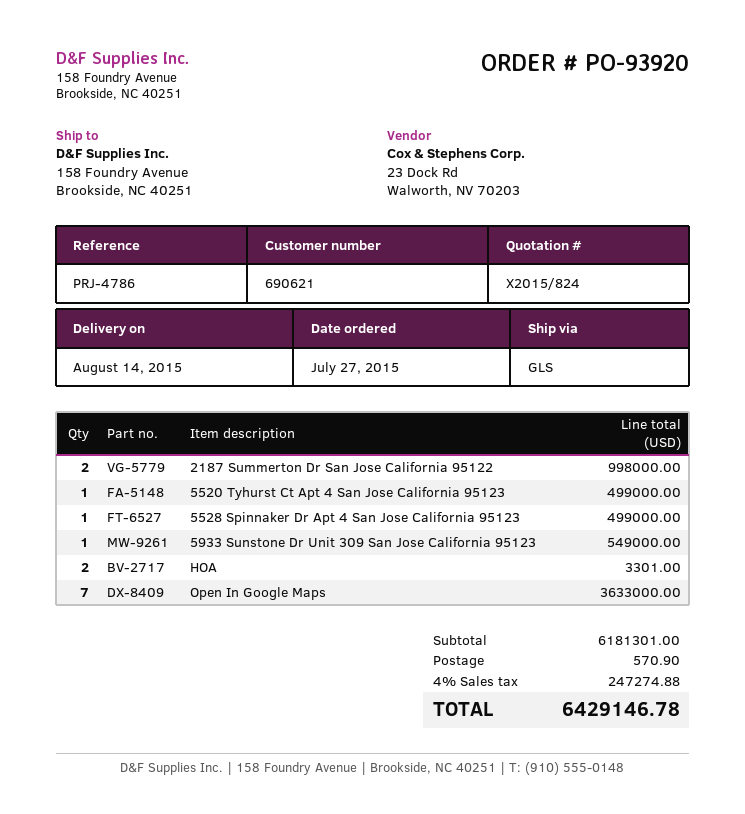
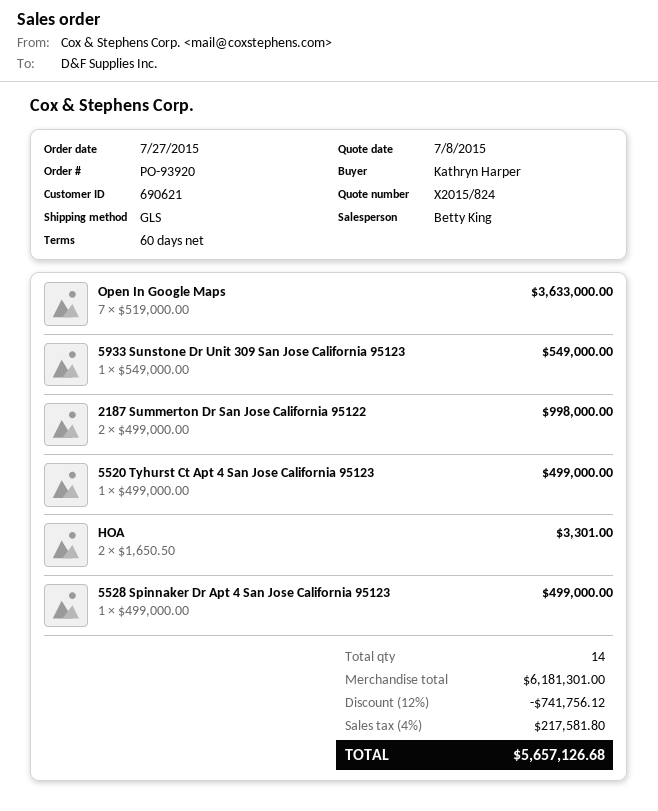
discount: none -> 12% = 741756.12
shipping: 570.90 -> none
tax: 4% = 247274.88 -> 4% = 217581.80
total: 6429146.78 -> 5657126.68

